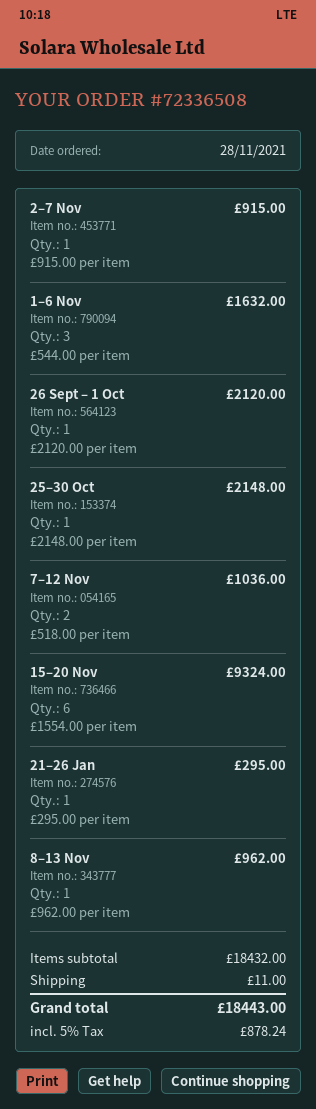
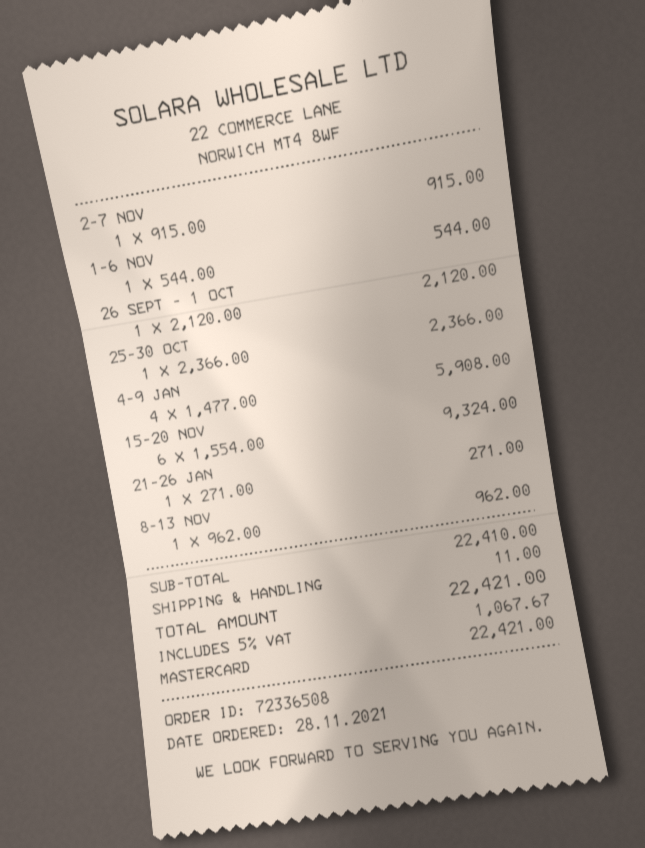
1–6 Nov: 3 x 544.00 = 1632.00 -> 1 x 544.00 = 544.00
25–30 Oct: 1 x 2148.00 = 2148.00 -> 1 x 2366.00 = 2366.00
7–12 Nov: 2 x 518.00 = 1036.00 -> none
21–26 Jan: 1 x 295.00 = 295.00 -> 1 x 271.00 = 271.00
4–9 JAN: none -> 4 x 1477.00 = 5908.00
subtotal: 18432.00 -> 22410.00
tax: 5% = 878.24 -> 5% = 1067.67
total: 18443.00 -> 22421.00

